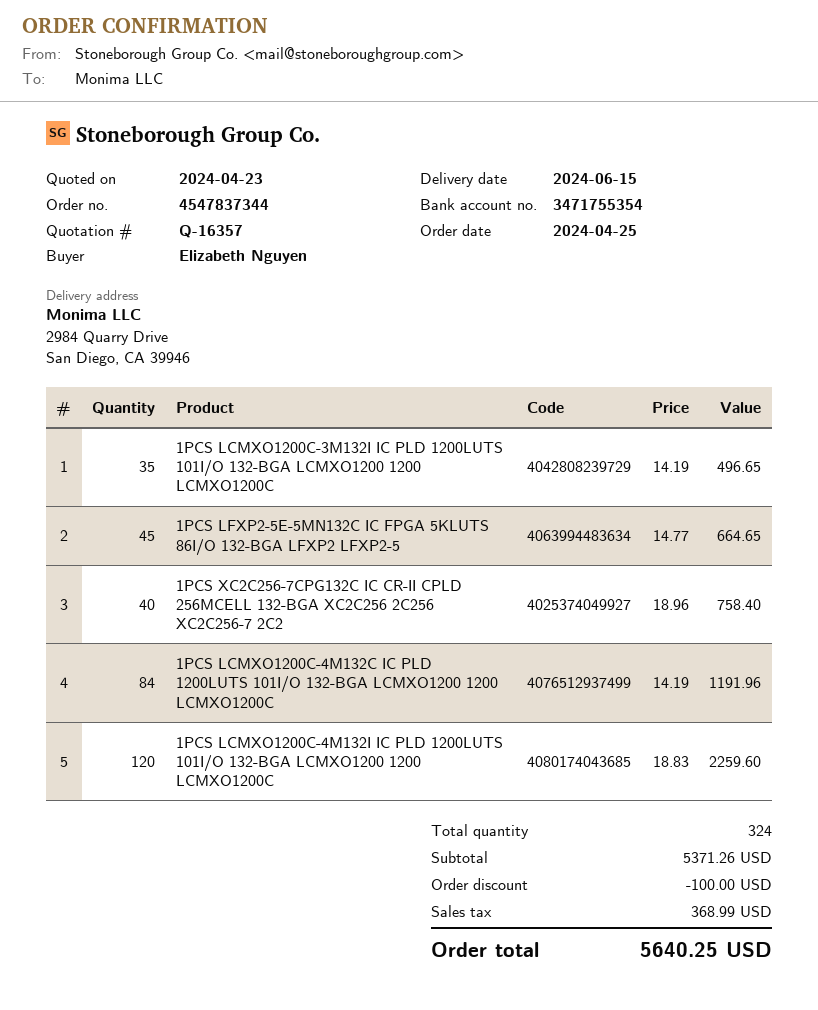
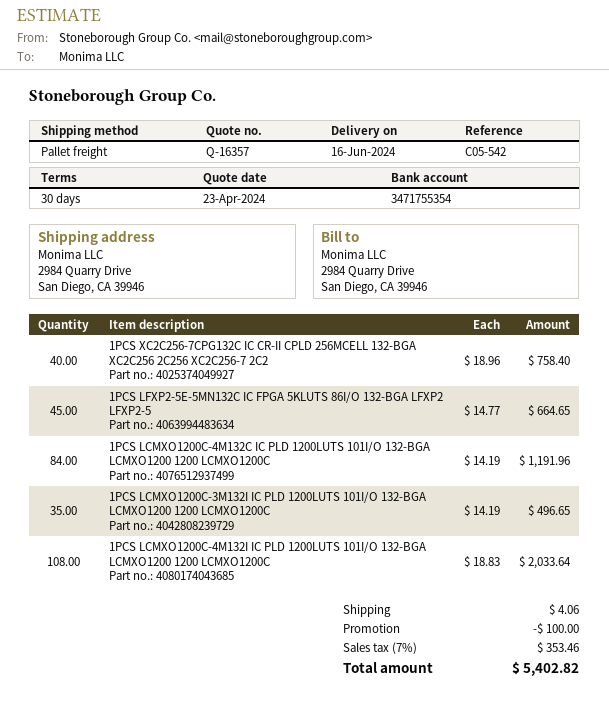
delivery date: 2024-06-15 -> 2024-06-16
1PCS LCMXO1200C-4M132I IC PLD 1200LUTS 101I/O 132-BGA LCMXO1200 1200 LCMXO1200C: 120 x 18.83 = 2259.60 -> 108 x 18.83 = 2033.64
shipping: none -> 4.06
tax: 368.99 -> 353.46
total: 5640.25 -> 5402.82

